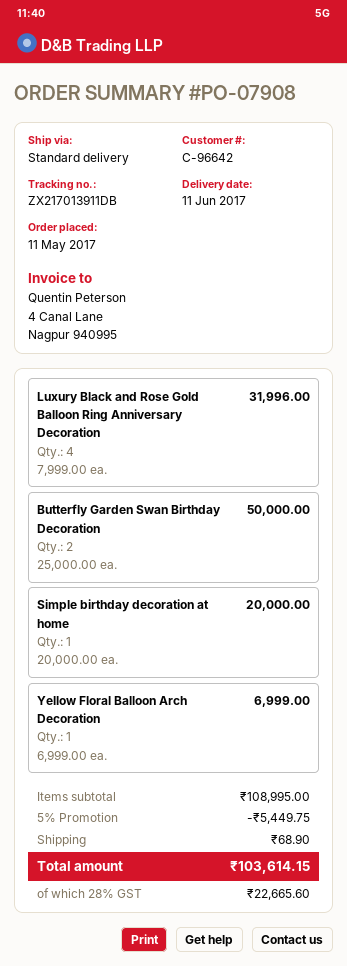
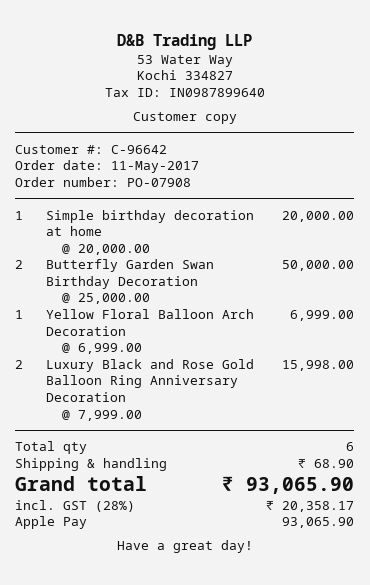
Luxury Black and Rose Gold Balloon Ring Anniversary Decoration: 4 x 7999.00 = 31996.00 -> 2 x 7999.00 = 15998.00
discount: 5% = 5449.75 -> none
tax: 28% = 22665.60 -> 28% = 20358.17
total: 103614.15 -> 93065.90

